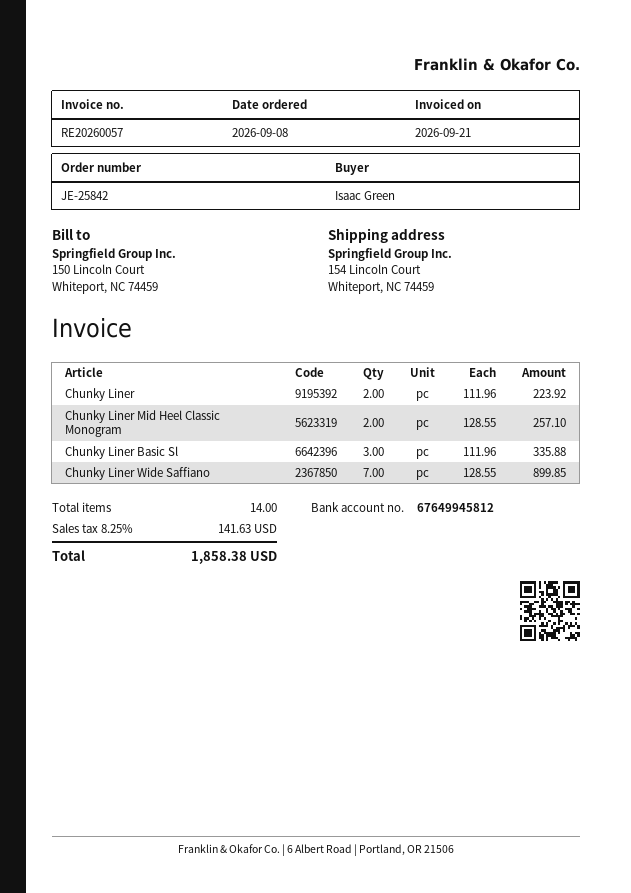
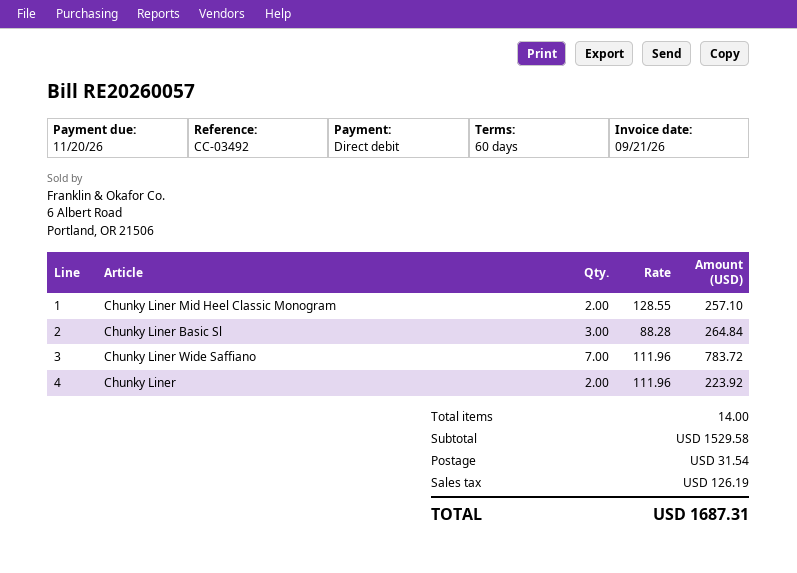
Chunky Liner Basic Sl: 3 x 111.96 = 335.88 -> 3 x 88.28 = 264.84
Chunky Liner Wide Saffiano: 7 x 128.55 = 899.85 -> 7 x 111.96 = 783.72
shipping: none -> 31.54
tax: 141.63 -> 126.19
total: 1858.38 -> 1687.31

